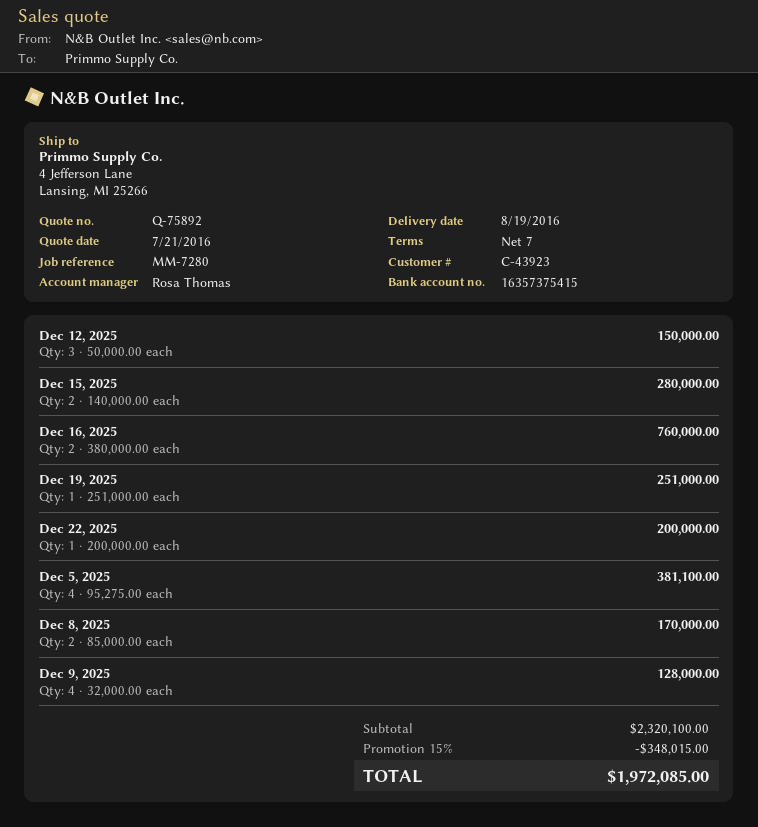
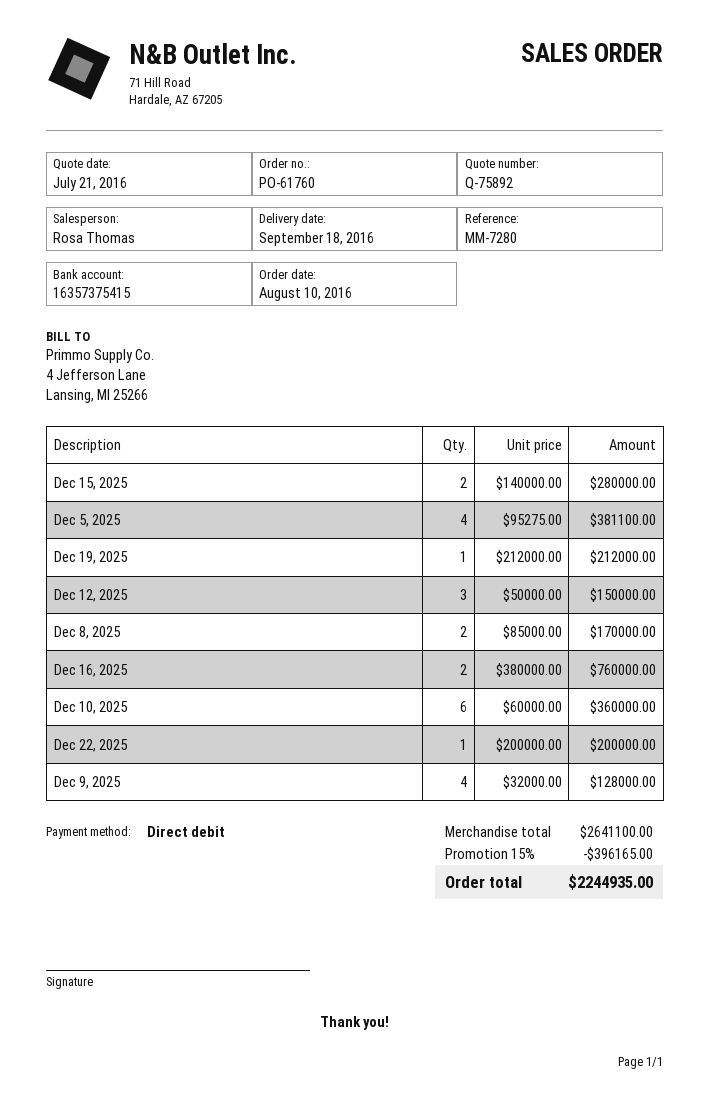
delivery date: 2016-08-19 -> 2016-09-18
Dec 19, 2025: 1 x 251000.00 = 251000.00 -> 1 x 212000.00 = 212000.00
Dec 10, 2025: none -> 6 x 60000.00 = 360000.00
subtotal: 2320100.00 -> 2641100.00
discount: 15% = 348015.00 -> 15% = 396165.00
total: 1972085.00 -> 2244935.00

